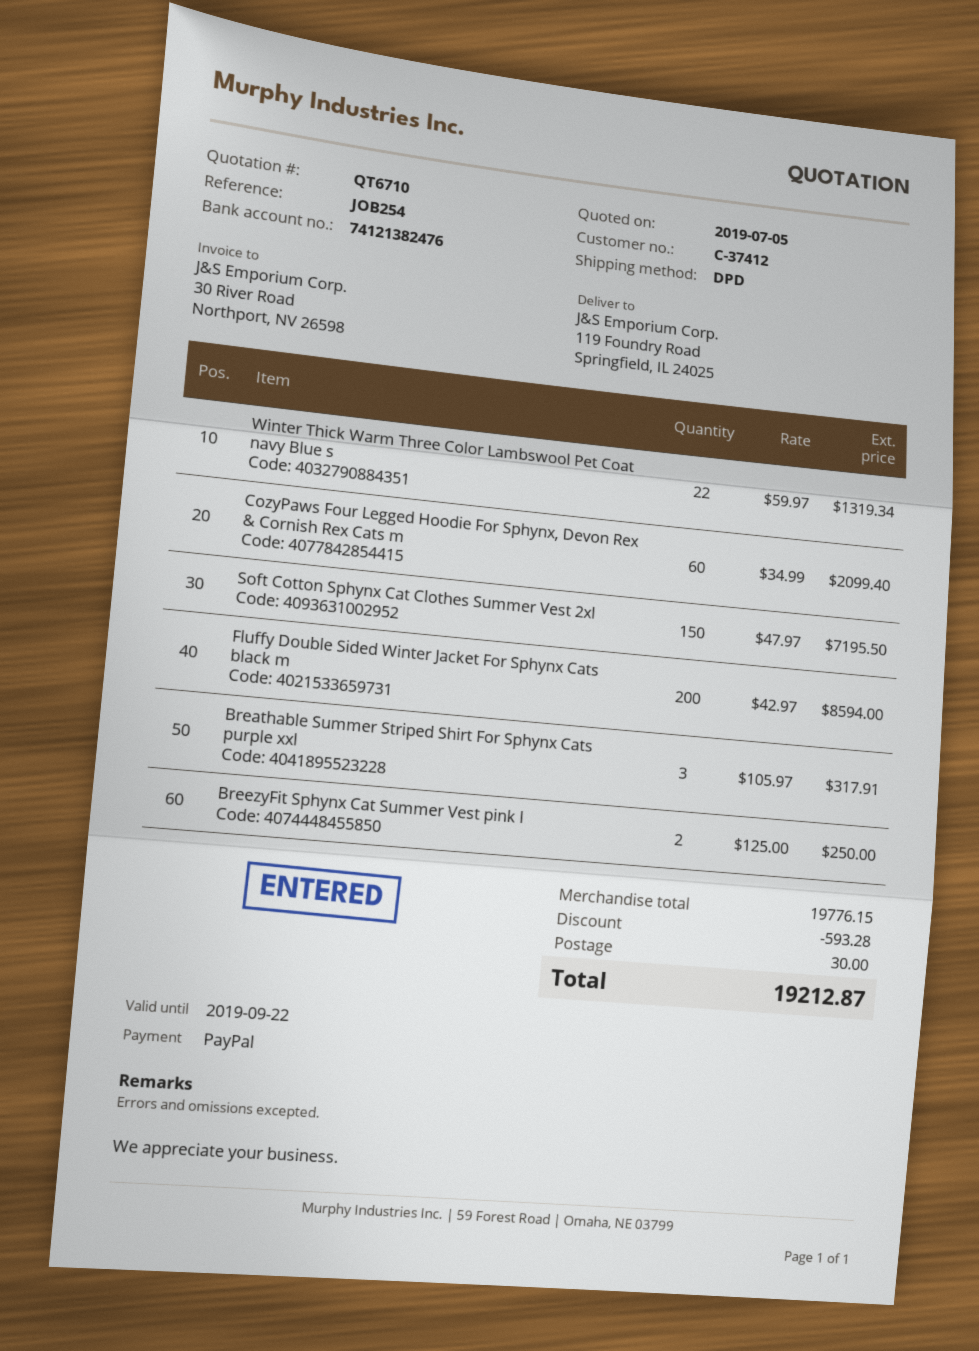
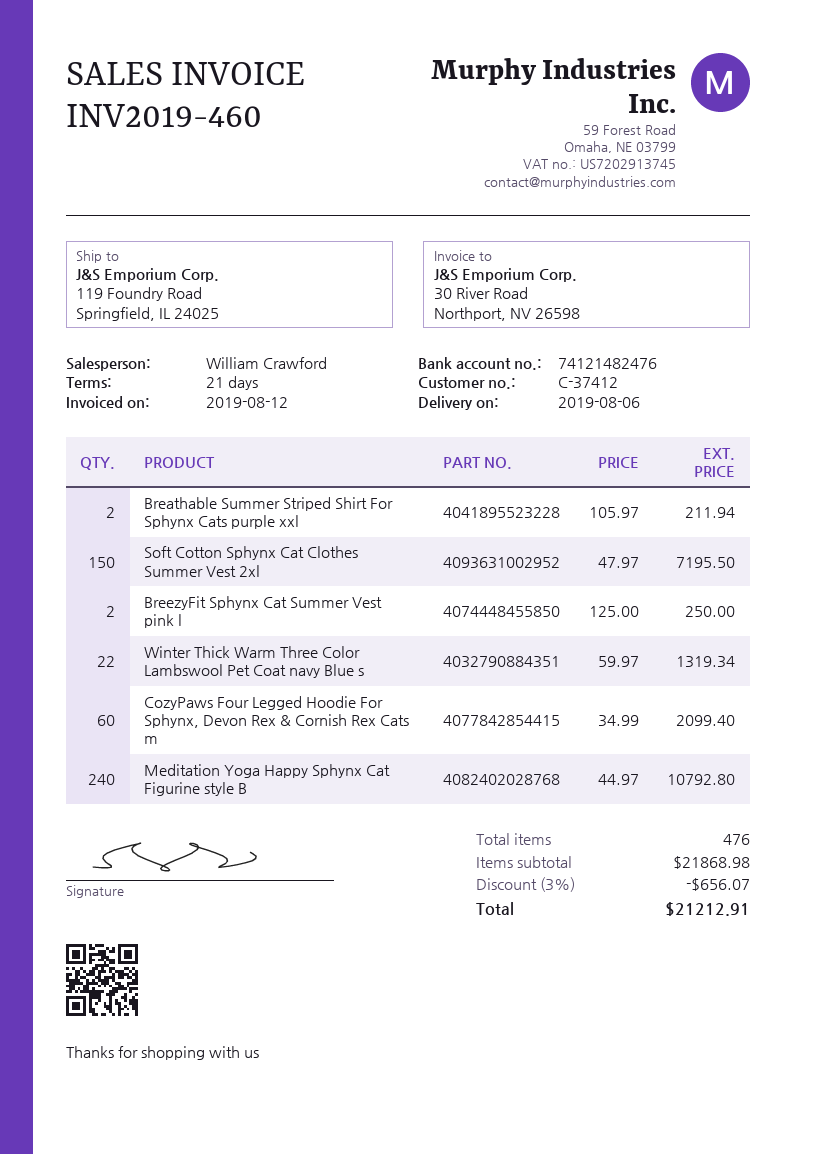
bank account: 74121382476 -> 74121482476
Fluffy Double Sided Winter Jacket For Sphynx Cats black m: 200 x 42.97 = 8594.00 -> none
Breathable Summer Striped Shirt For Sphynx Cats purple xxl: 3 x 105.97 = 317.91 -> 2 x 105.97 = 211.94
Meditation Yoga Happy Sphynx Cat Figurine style B: none -> 240 x 44.97 = 10792.80
subtotal: 19776.15 -> 21868.98
discount: 593.28 -> 656.07
shipping: 30.00 -> none
total: 19212.87 -> 21212.91

